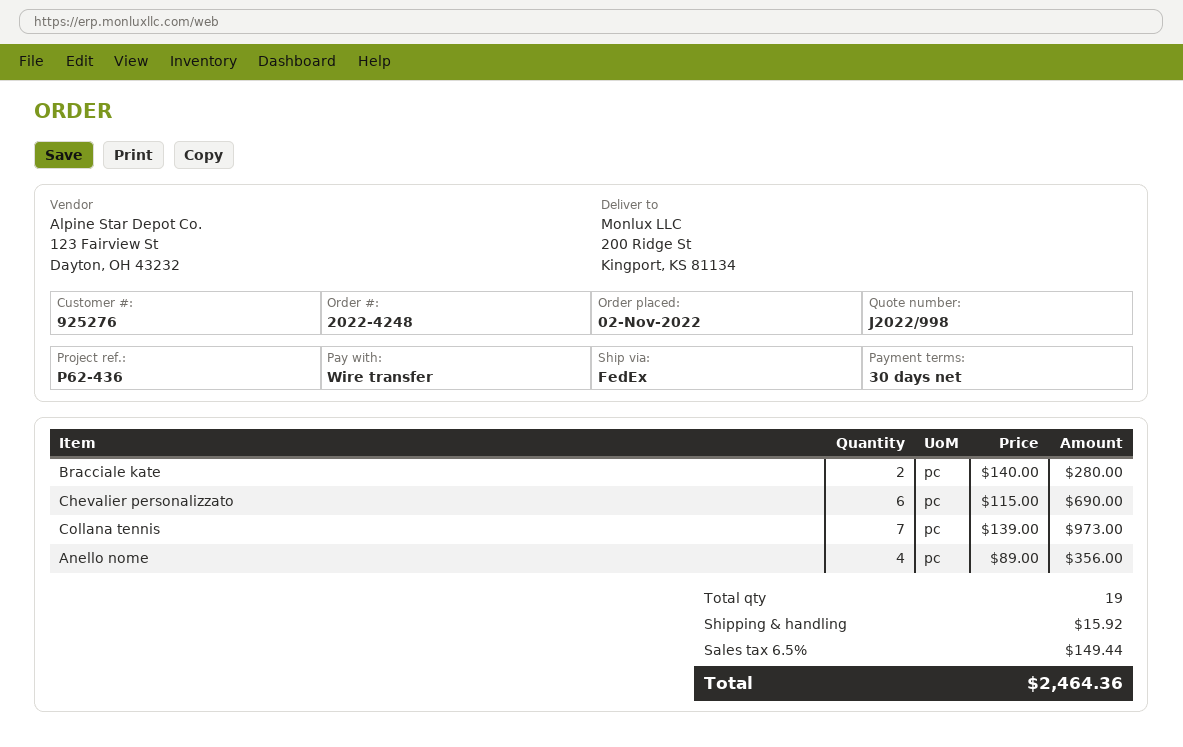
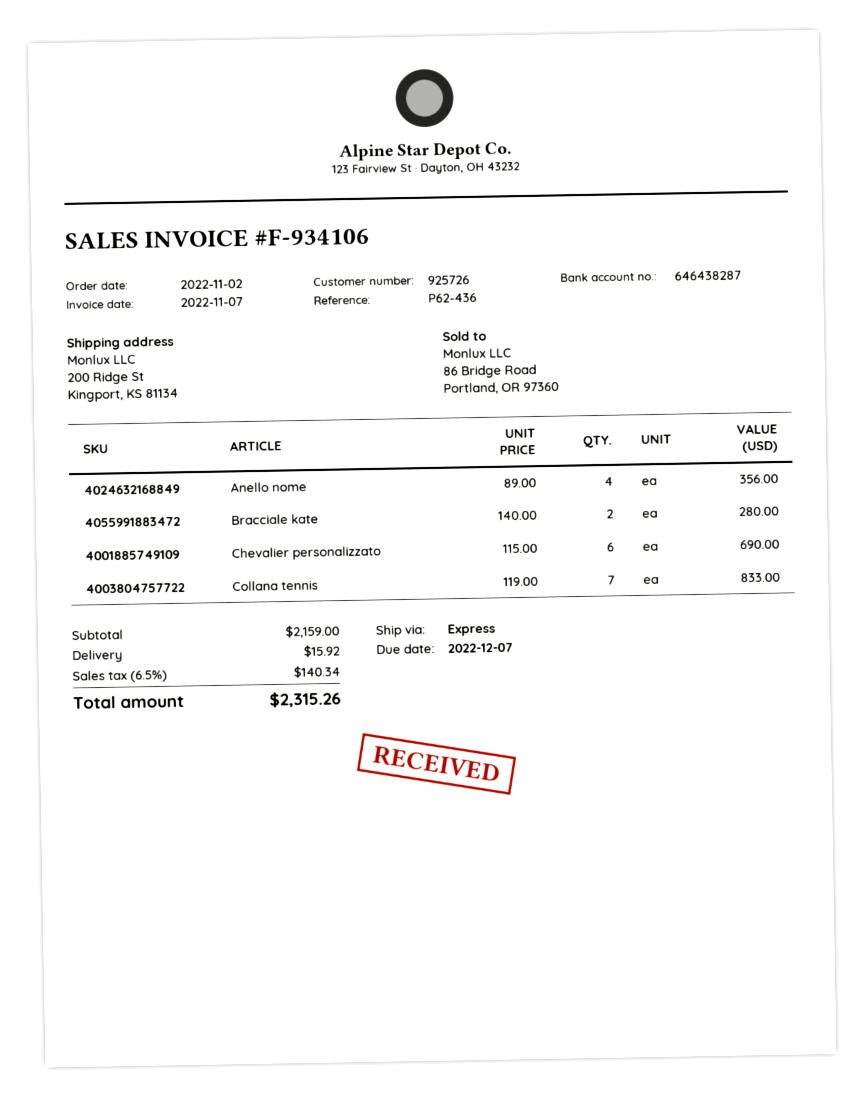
customer number: 925276 -> 925726
shipping method: FedEx -> express
Collana tennis: 7 x 139.00 = 973.00 -> 7 x 119.00 = 833.00
tax: 6.5% = 149.44 -> 6.5% = 140.34
total: 2464.36 -> 2315.26

